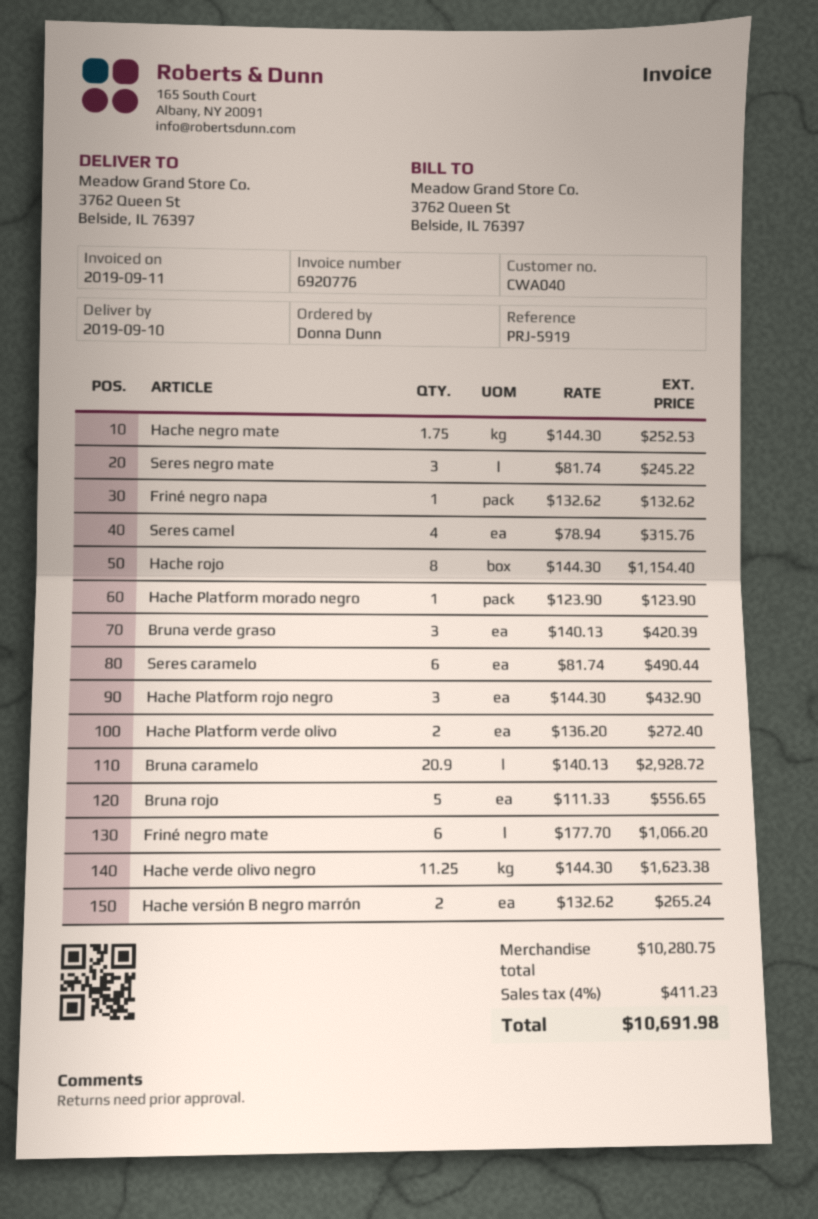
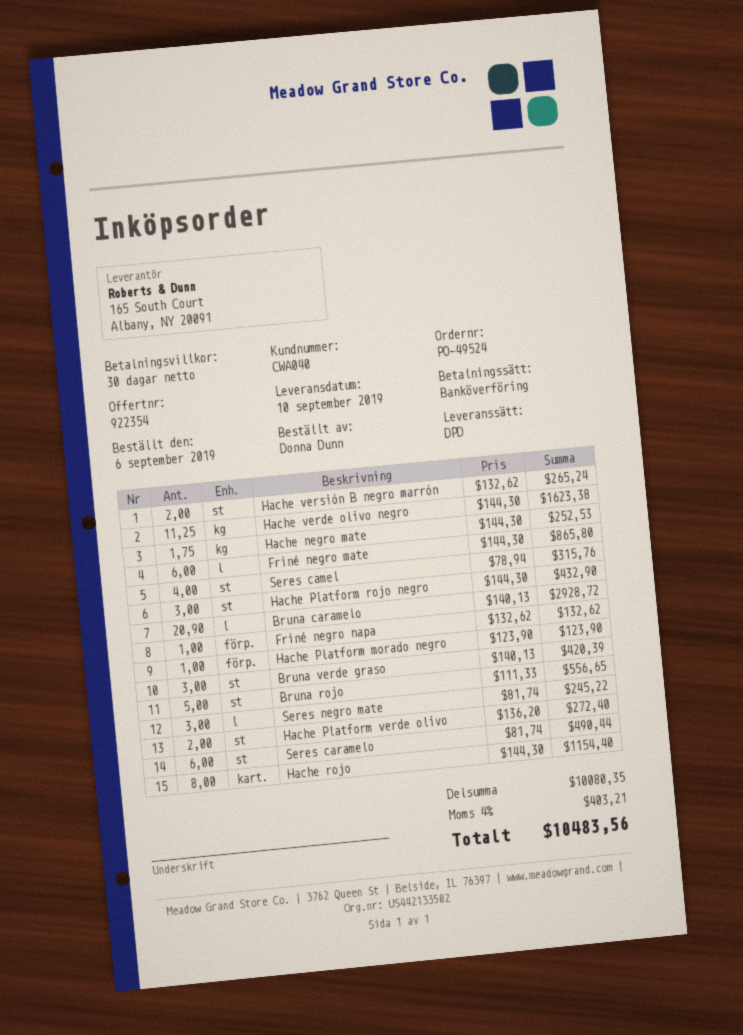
Friné negro mate: 6 x 177.70 = 1066.20 -> 6 x 144.30 = 865.80
subtotal: 10280.75 -> 10080.35
tax: 4% = 411.23 -> 4% = 403.21
total: 10691.98 -> 10483.56

